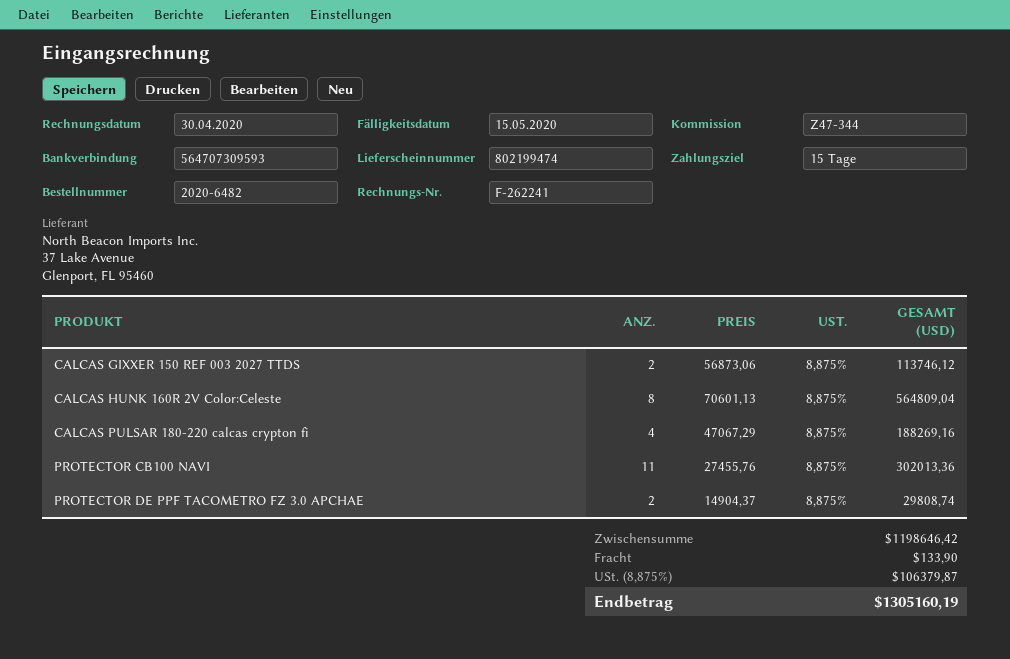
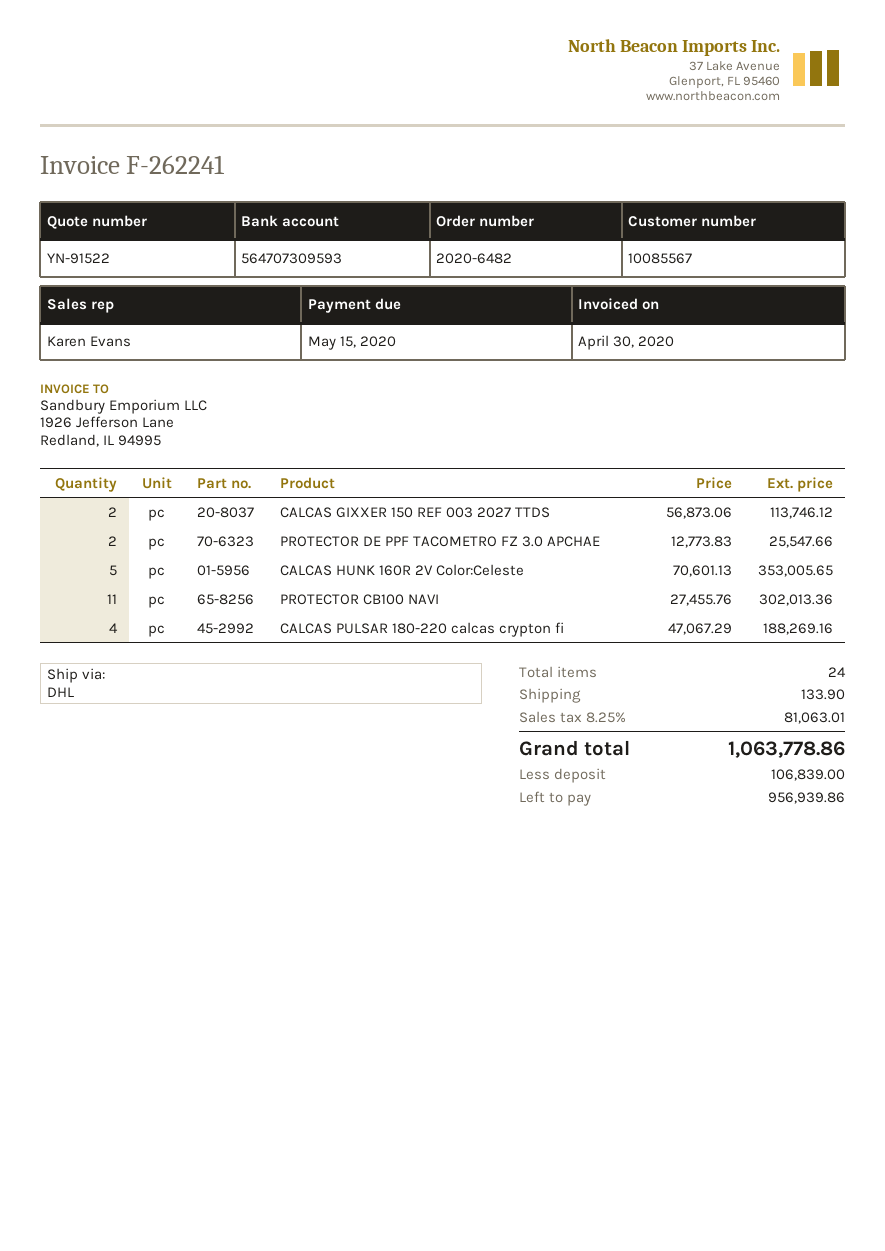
CALCAS HUNK 160R 2V Color:Celeste: 8 x 70601.13 = 564809.04 -> 5 x 70601.13 = 353005.65
PROTECTOR DE PPF TACOMETRO FZ 3.0 APCHAE: 2 x 14904.37 = 29808.74 -> 2 x 12773.83 = 25547.66
tax: 8.875% = 106379.87 -> 8.25% = 81063.01
total: 1305160.19 -> 1063778.86

